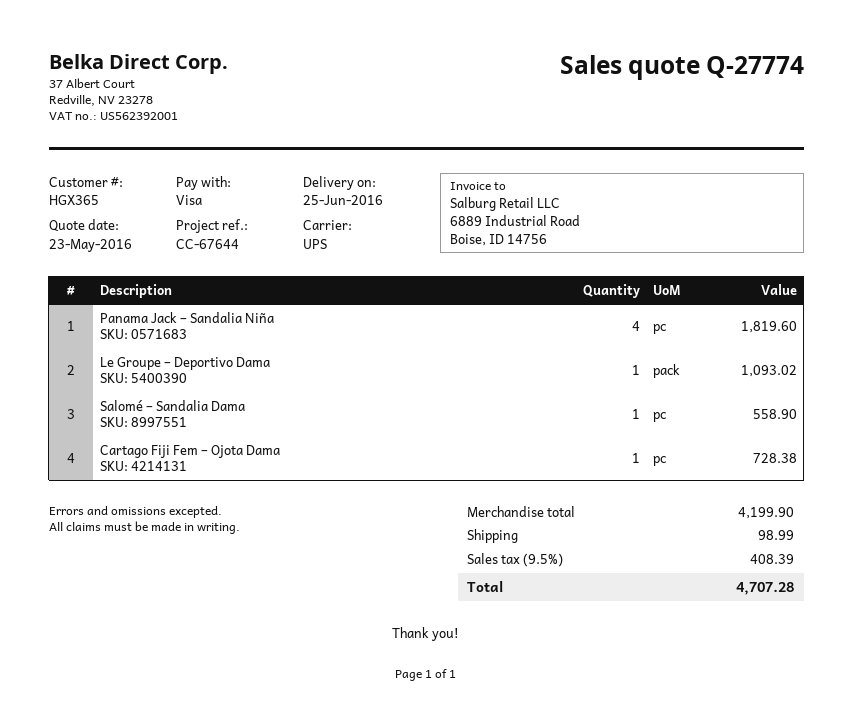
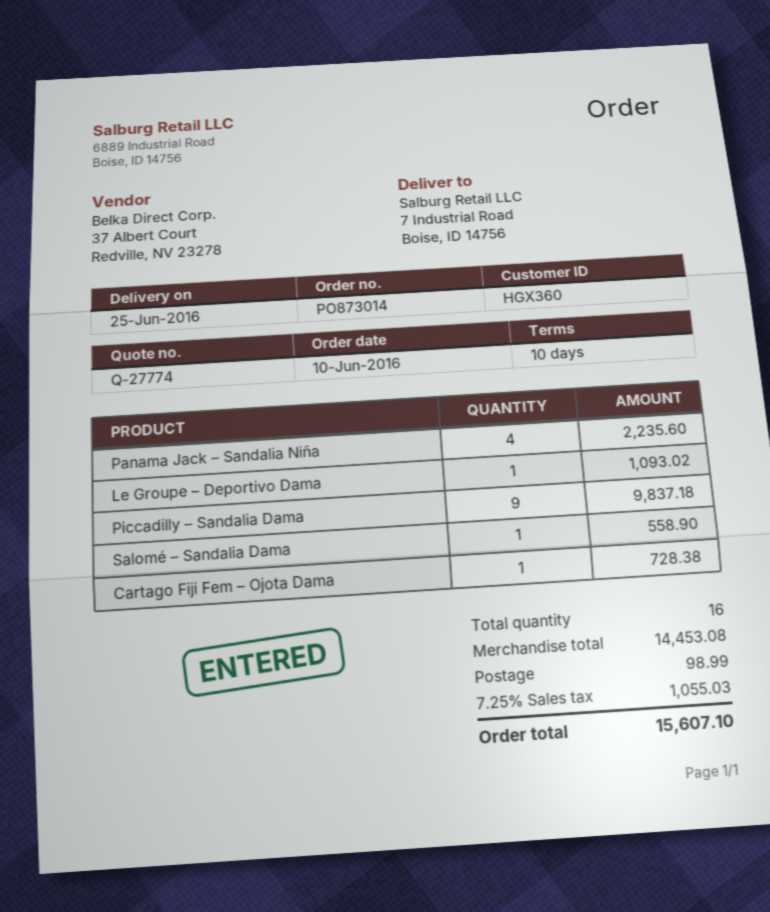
customer number: HGX365 -> HGX360
Panama Jack – Sandalia Niña: 4 for 1819.60 -> 4 for 2235.60
Piccadilly – Sandalia Dama: none -> 9 for 9837.18
subtotal: 4199.90 -> 14453.08
tax: 9.5% = 408.39 -> 7.25% = 1055.03
total: 4707.28 -> 15607.10

